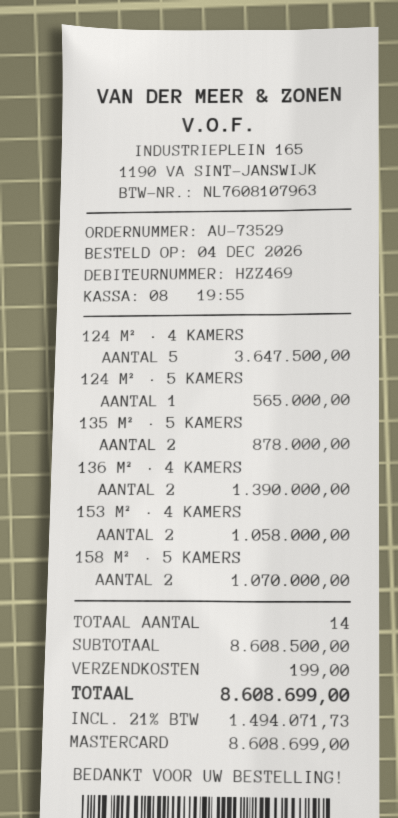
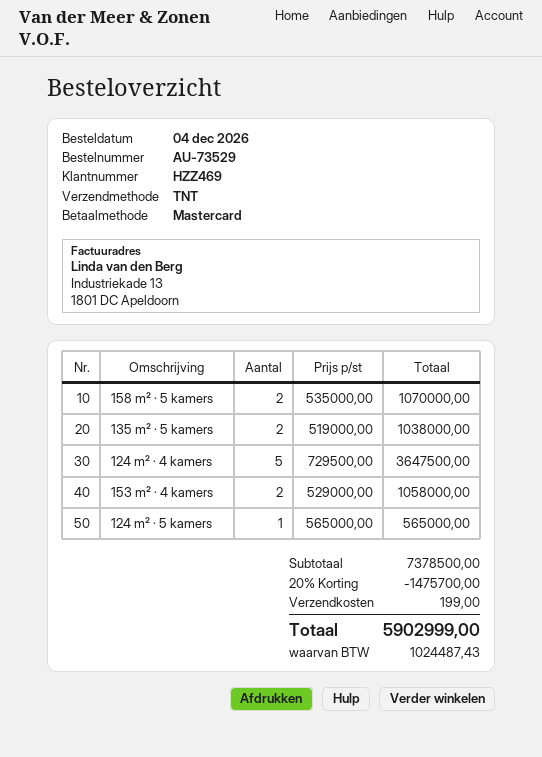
135 M² · 5 KAMERS: 2 for 878000.00 -> 2 for 1038000.00
136 M² · 4 KAMERS: 2 for 1390000.00 -> none
subtotal: 8608500.00 -> 7378500.00
discount: none -> 20% = 1475700.00
tax: 1494071.73 -> 1024487.43
total: 8608699.00 -> 5902999.00

